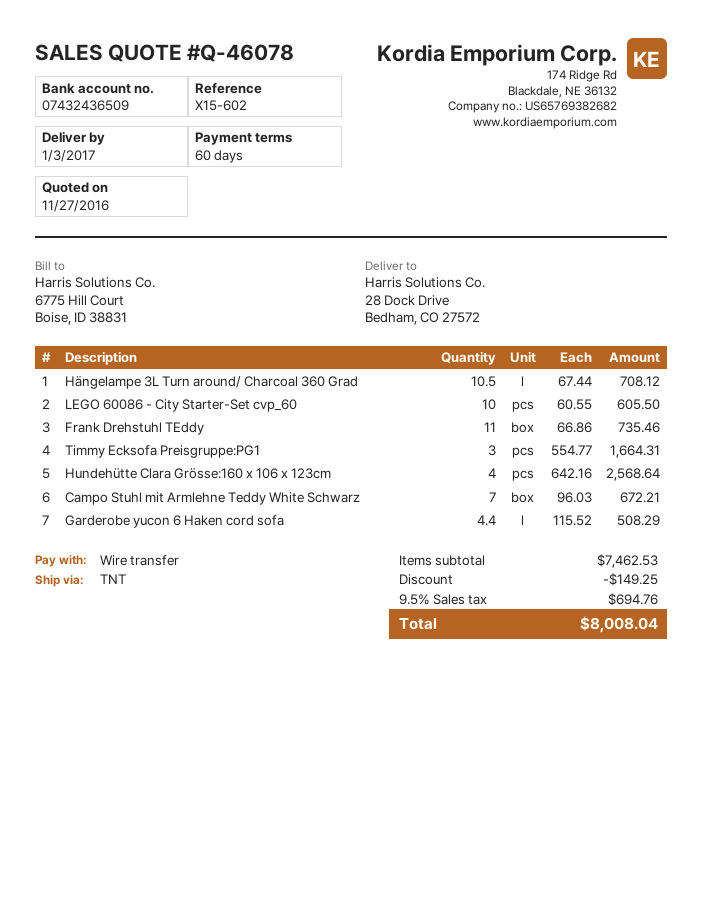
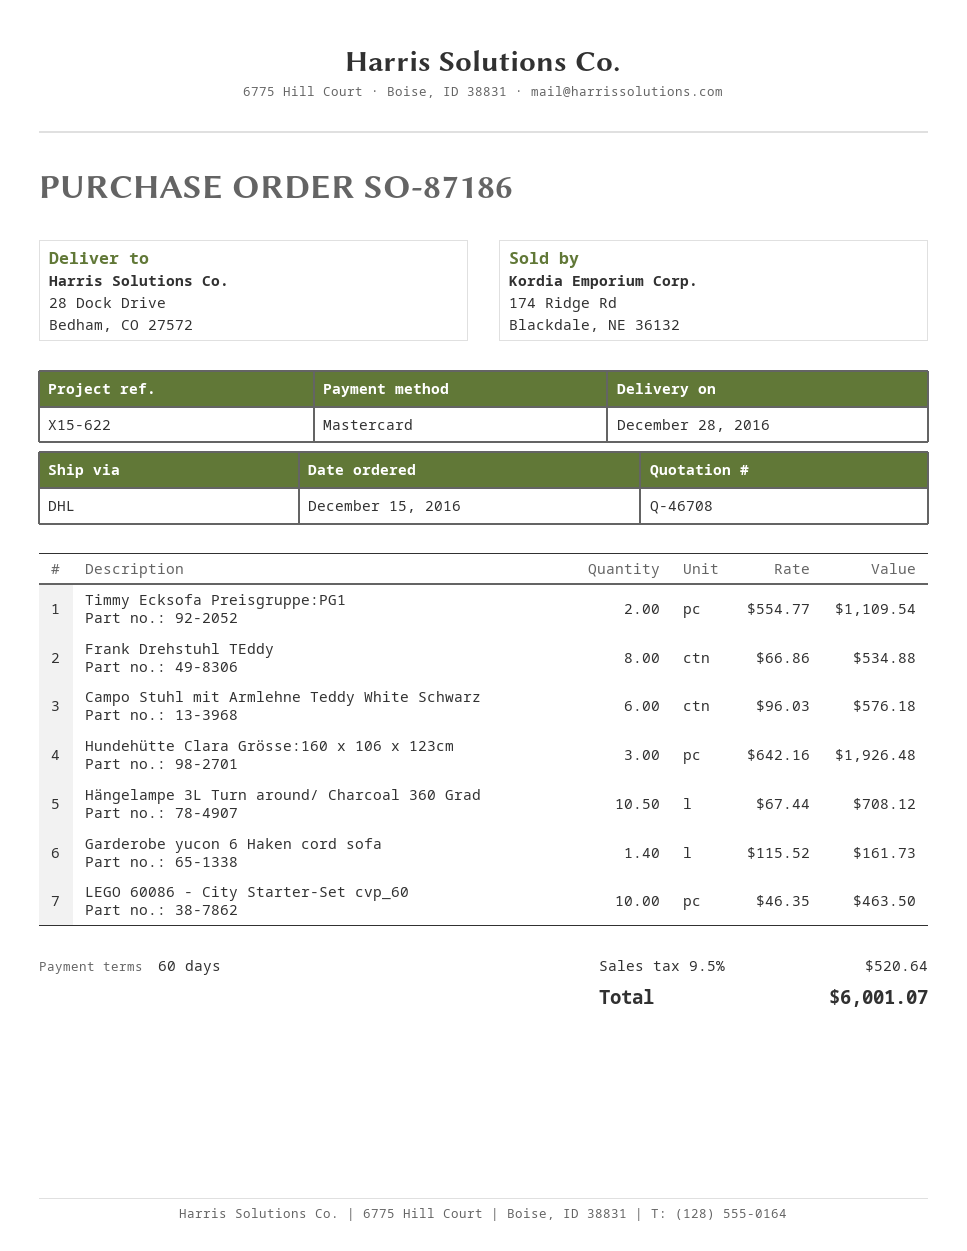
quote number: Q-46078 -> Q-46708
delivery date: 2017-01-03 -> 2016-12-28
reference: X15-602 -> X15-622
payment method: bank transfer -> Mastercard
shipping method: TNT -> DHL
LEGO 60086 - City Starter-Set cvp_60: 10 x 60.55 = 605.50 -> 10 x 46.35 = 463.50
Frank Drehstuhl TEddy: 11 x 66.86 = 735.46 -> 8 x 66.86 = 534.88
Timmy Ecksofa Preisgruppe:PG1: 3 x 554.77 = 1664.31 -> 2 x 554.77 = 1109.54
Hundehütte Clara Grösse:160 x 106 x 123cm: 4 x 642.16 = 2568.64 -> 3 x 642.16 = 1926.48
Campo Stuhl mit Armlehne Teddy White Schwarz: 7 x 96.03 = 672.21 -> 6 x 96.03 = 576.18
Garderobe yucon 6 Haken cord sofa: 4.4 x 115.52 = 508.29 -> 1.4 x 115.52 = 161.73
discount: 149.25 -> none
tax: 9.5% = 694.76 -> 9.5% = 520.64
total: 8008.04 -> 6001.07

